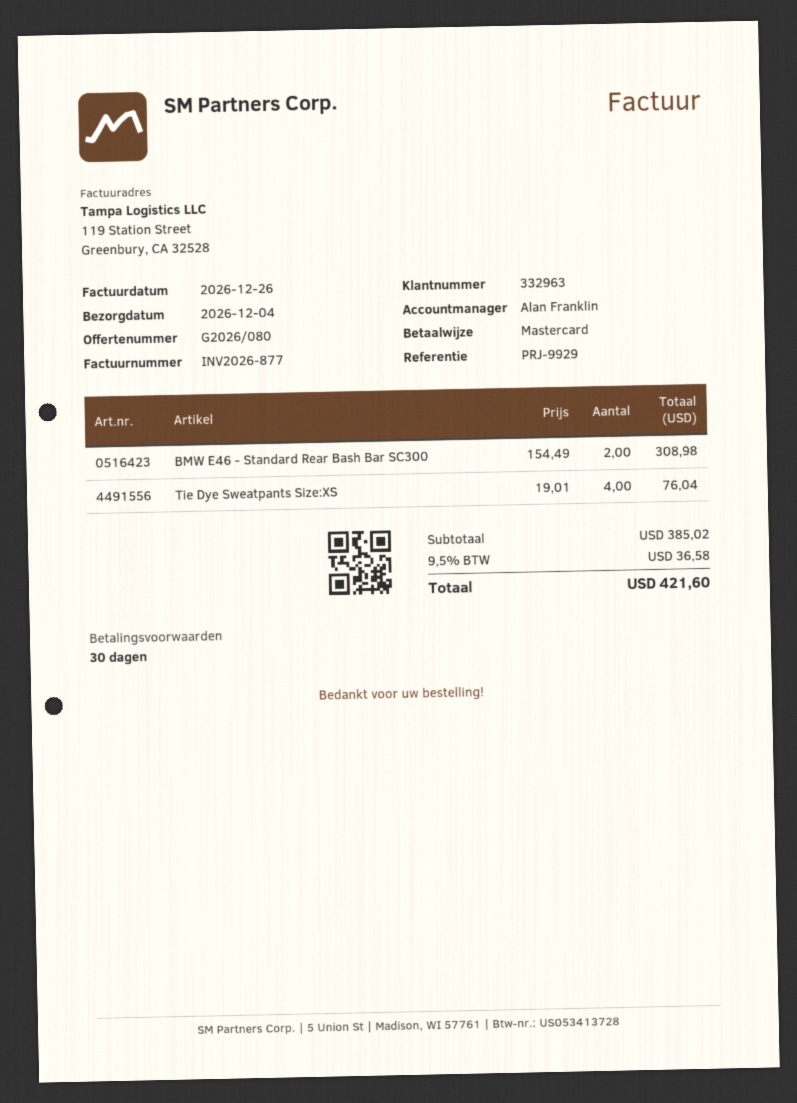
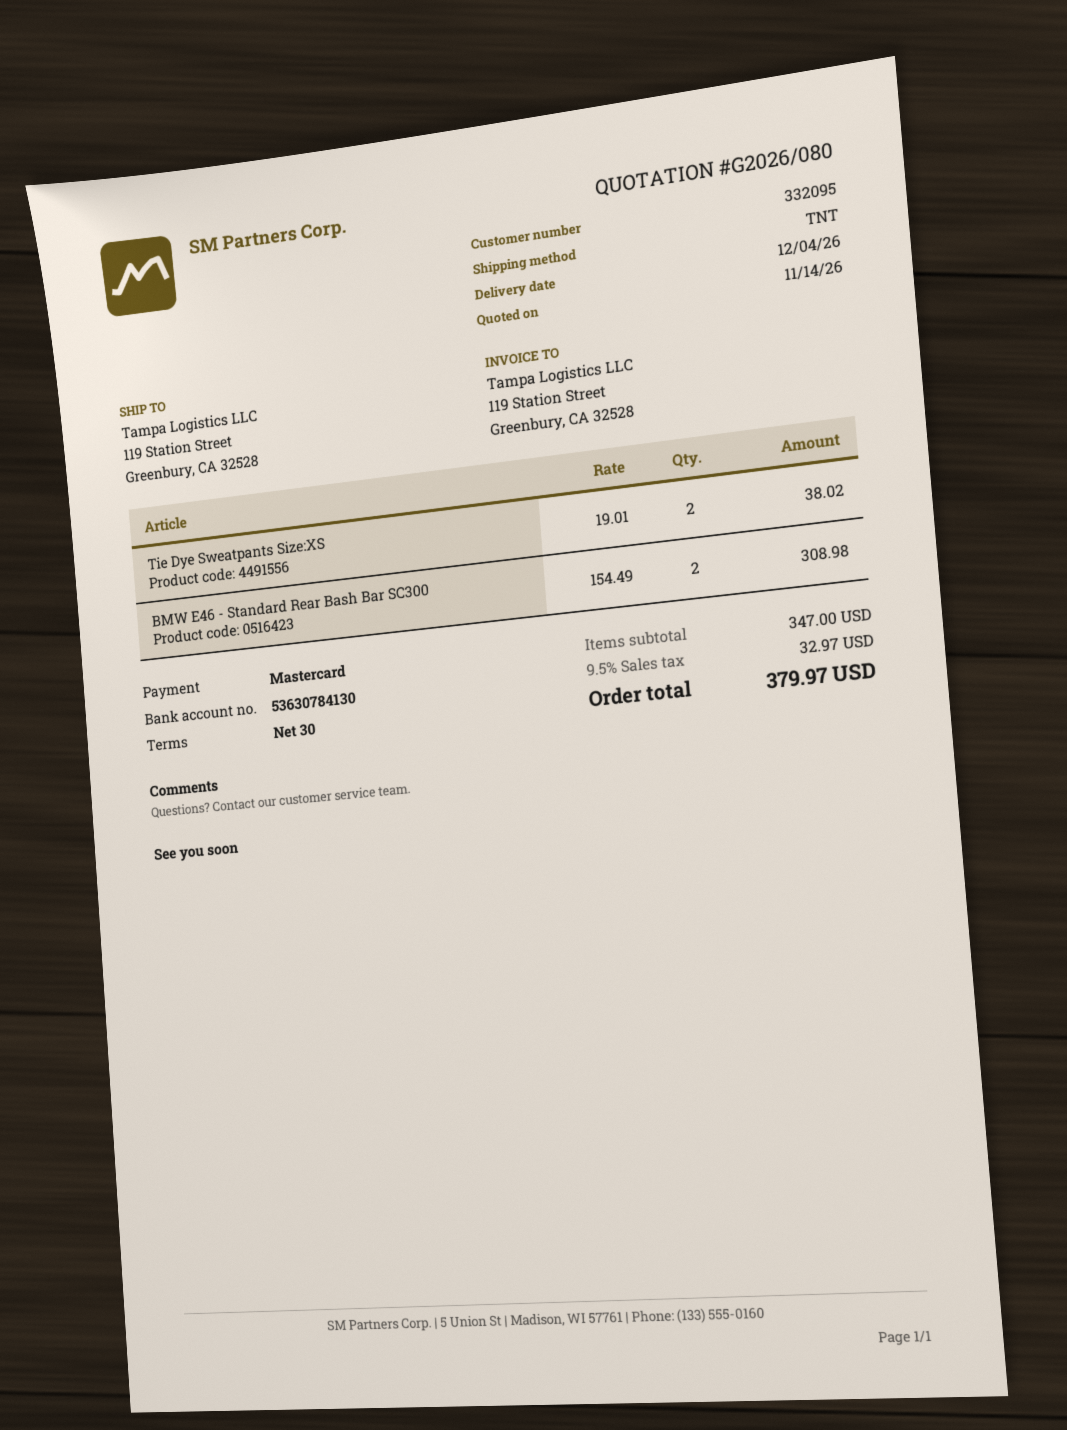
customer number: 332963 -> 332095
Tie Dye Sweatpants Size:XS: 4 x 19.01 = 76.04 -> 2 x 19.01 = 38.02
subtotal: 385.02 -> 347.00
tax: 9.5% = 36.58 -> 9.5% = 32.97
total: 421.60 -> 379.97

